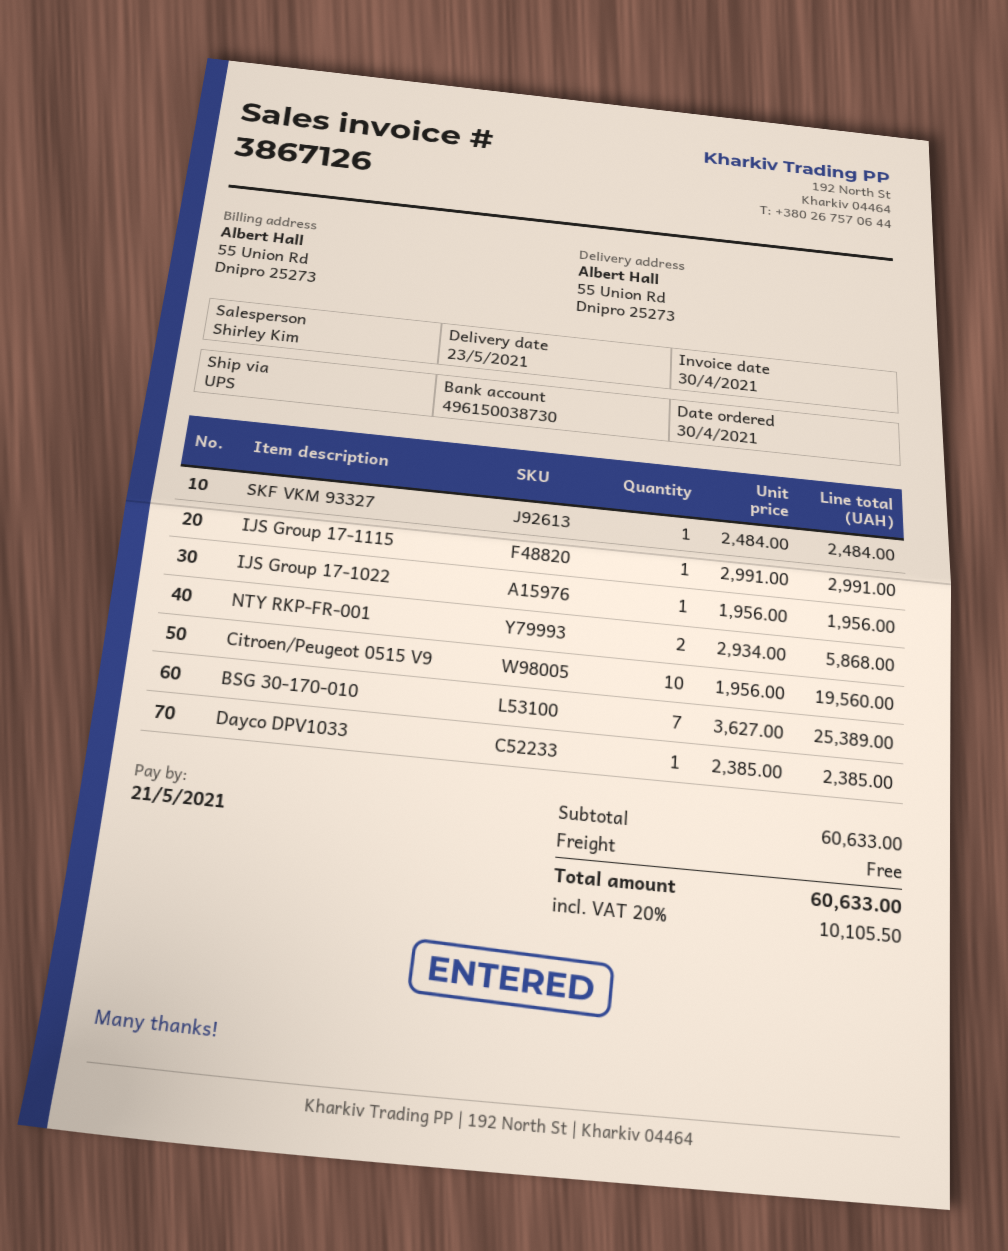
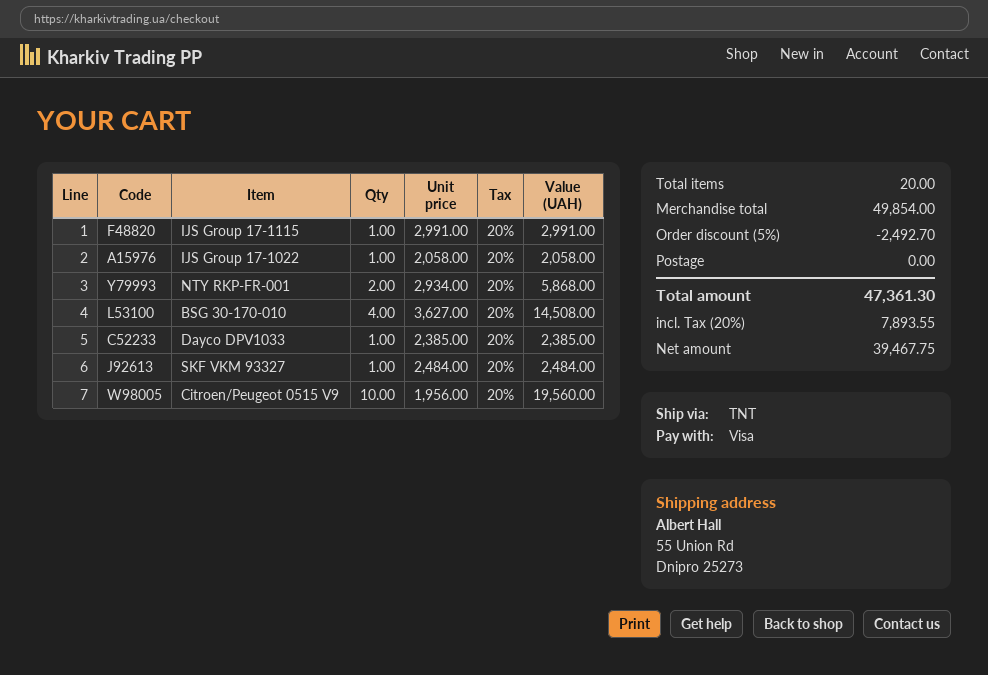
shipping method: UPS -> TNT
IJS Group 17-1022: 1 x 1956.00 = 1956.00 -> 1 x 2058.00 = 2058.00
BSG 30-170-010: 7 x 3627.00 = 25389.00 -> 4 x 3627.00 = 14508.00
subtotal: 60633.00 -> 49854.00
discount: none -> 5% = 2492.70
tax: 20% = 10105.50 -> 20% = 7893.55
total: 60633.00 -> 47361.30

